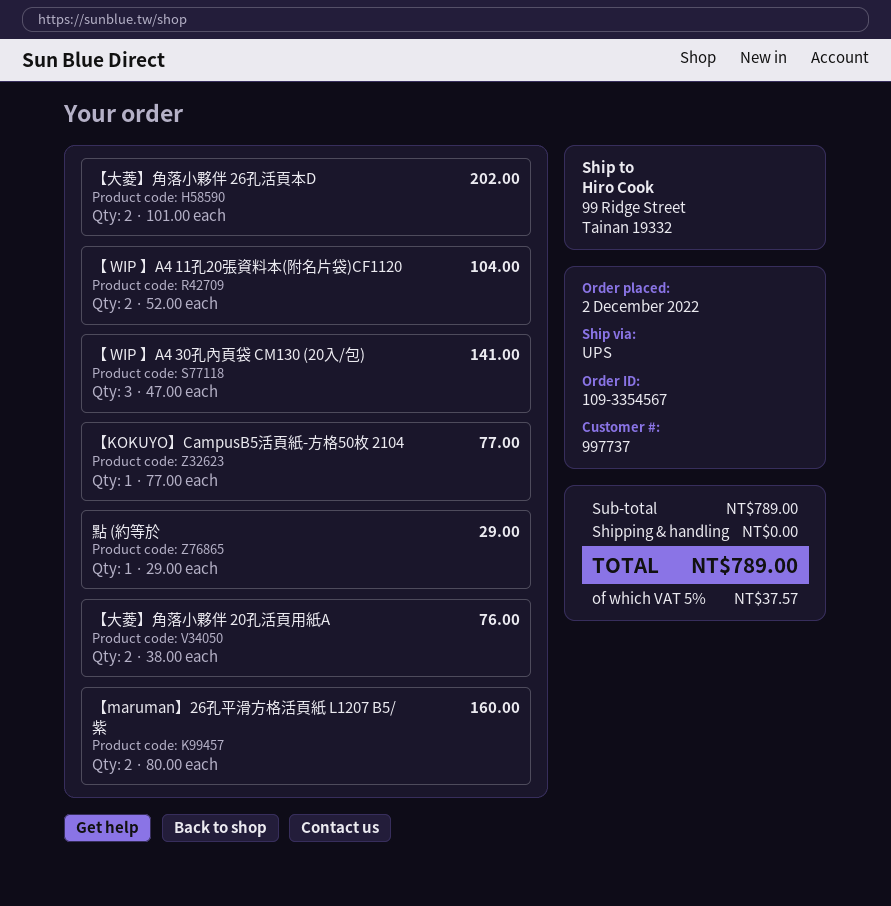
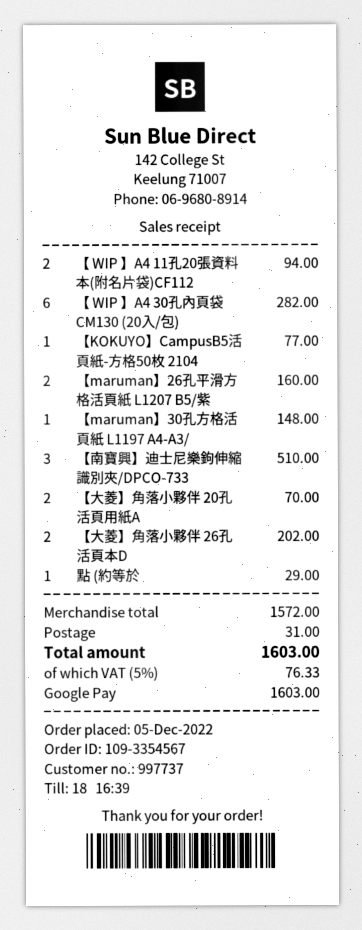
order date: 2022-12-02 -> 2022-12-05
【 WIP 】A4 11孔20張資料本(附名片袋)CF1120: 2 for 104.00 -> 2 for 94.00
【 WIP 】A4 30孔內頁袋 CM130 (20入/包): 3 for 141.00 -> 6 for 282.00
【大菱】角落小夥伴 20孔活頁用紙A: 2 for 76.00 -> 2 for 70.00
【maruman】30孔方格活頁紙 L1197 A4-A3/: none -> 1 for 148.00
【南寶興】迪士尼樂鉤伸縮識別夾/DPCO-733: none -> 3 for 510.00
subtotal: 789.00 -> 1572.00
shipping: 0.00 -> 31.00
tax: 5% = 37.57 -> 5% = 76.33
total: 789.00 -> 1603.00

